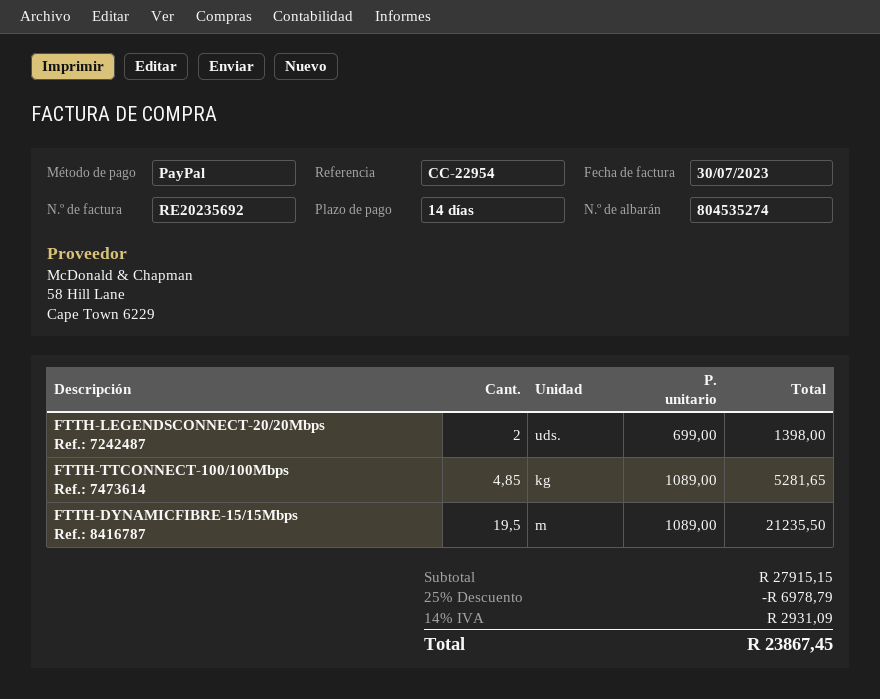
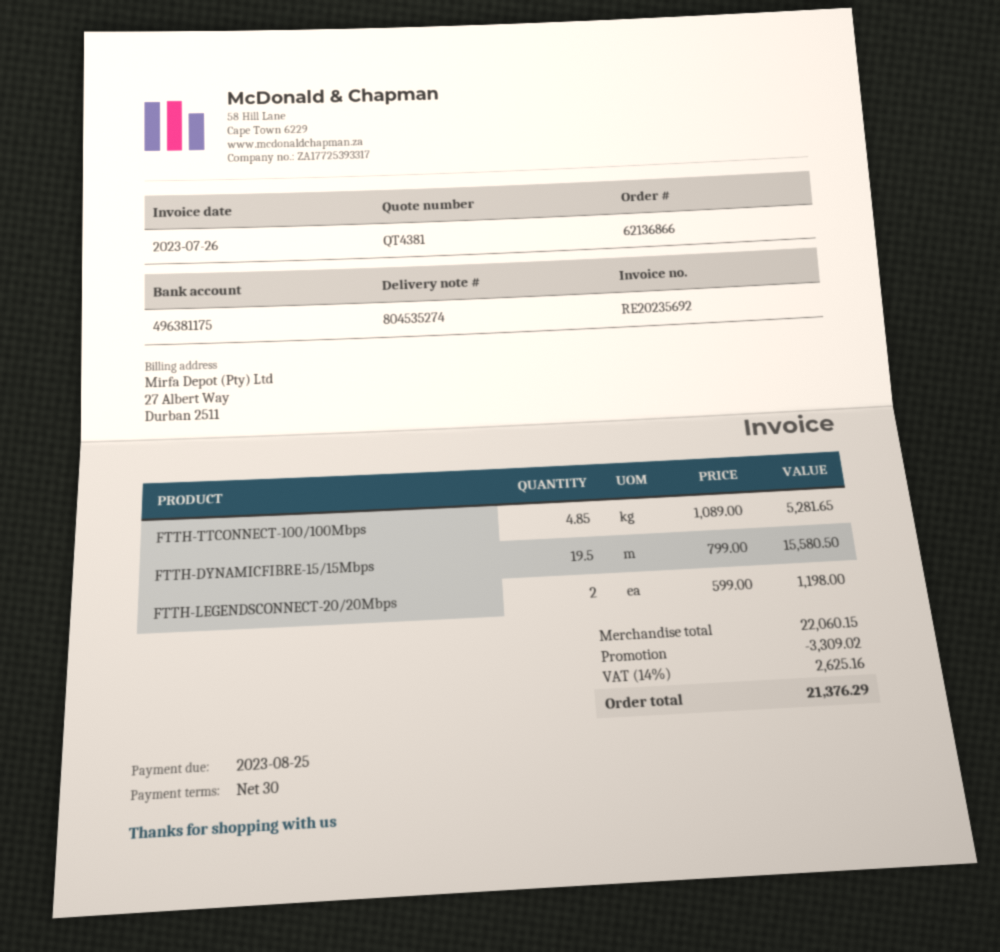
invoice date: 2023-07-30 -> 2023-07-26
payment terms: 14 days -> 30 days
FTTH-LEGENDSCONNECT-20/20Mbps: 2 x 699.00 = 1398.00 -> 2 x 599.00 = 1198.00
FTTH-DYNAMICFIBRE-15/15Mbps: 19.5 x 1089.00 = 21235.50 -> 19.5 x 799.00 = 15580.50
subtotal: 27915.15 -> 22060.15
discount: 6978.79 -> 3309.02
tax: 14% = 2931.09 -> 14% = 2625.16
total: 23867.45 -> 21376.29

